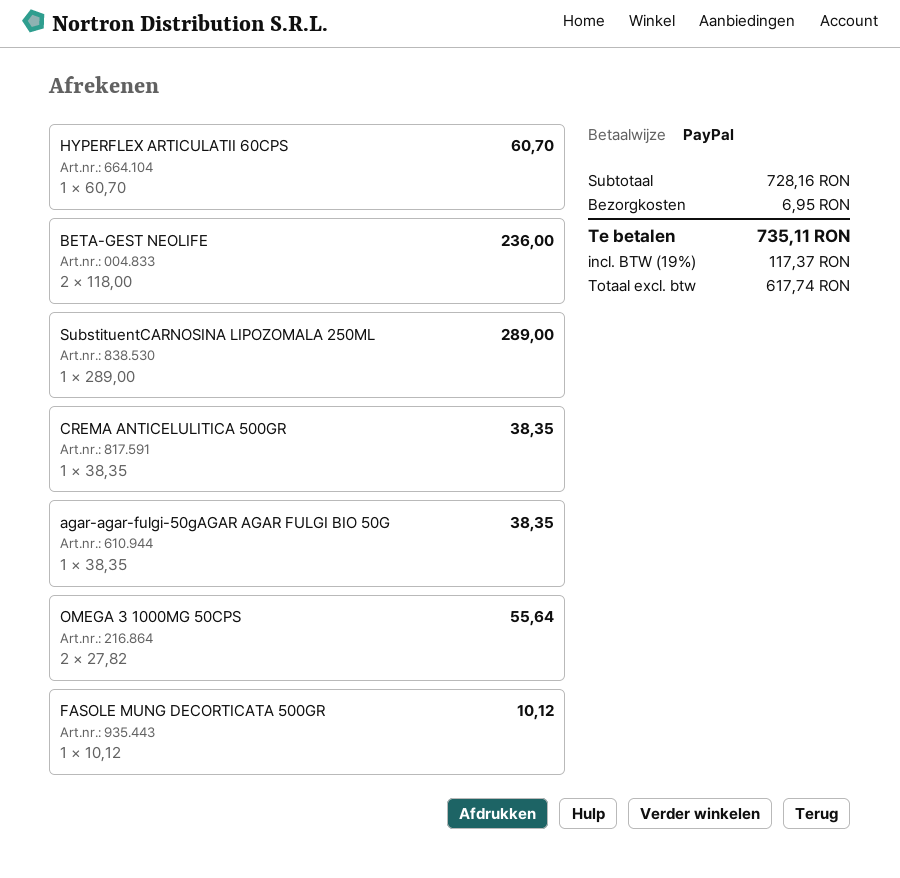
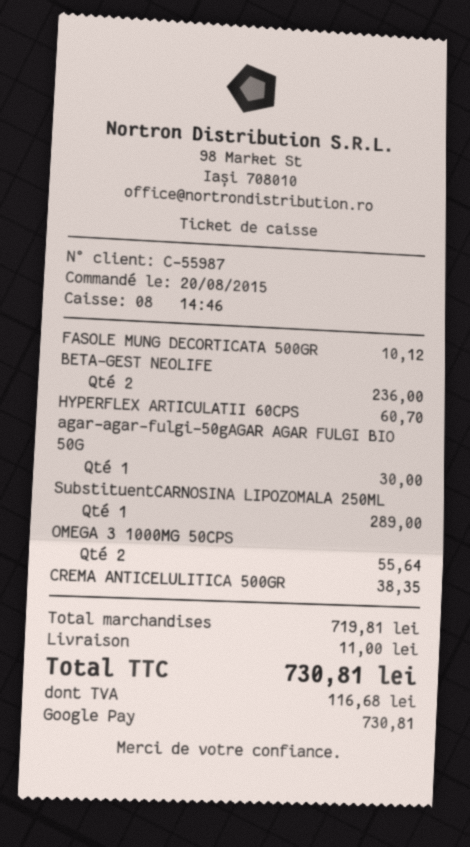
payment method: PayPal -> Google Pay
agar-agar-fulgi-50gAGAR AGAR FULGI BIO 50G: 1 for 38.35 -> 1 for 30.00
subtotal: 728.16 -> 719.81
shipping: 6.95 -> 11.00
tax: 117.37 -> 116.68
total: 735.11 -> 730.81

